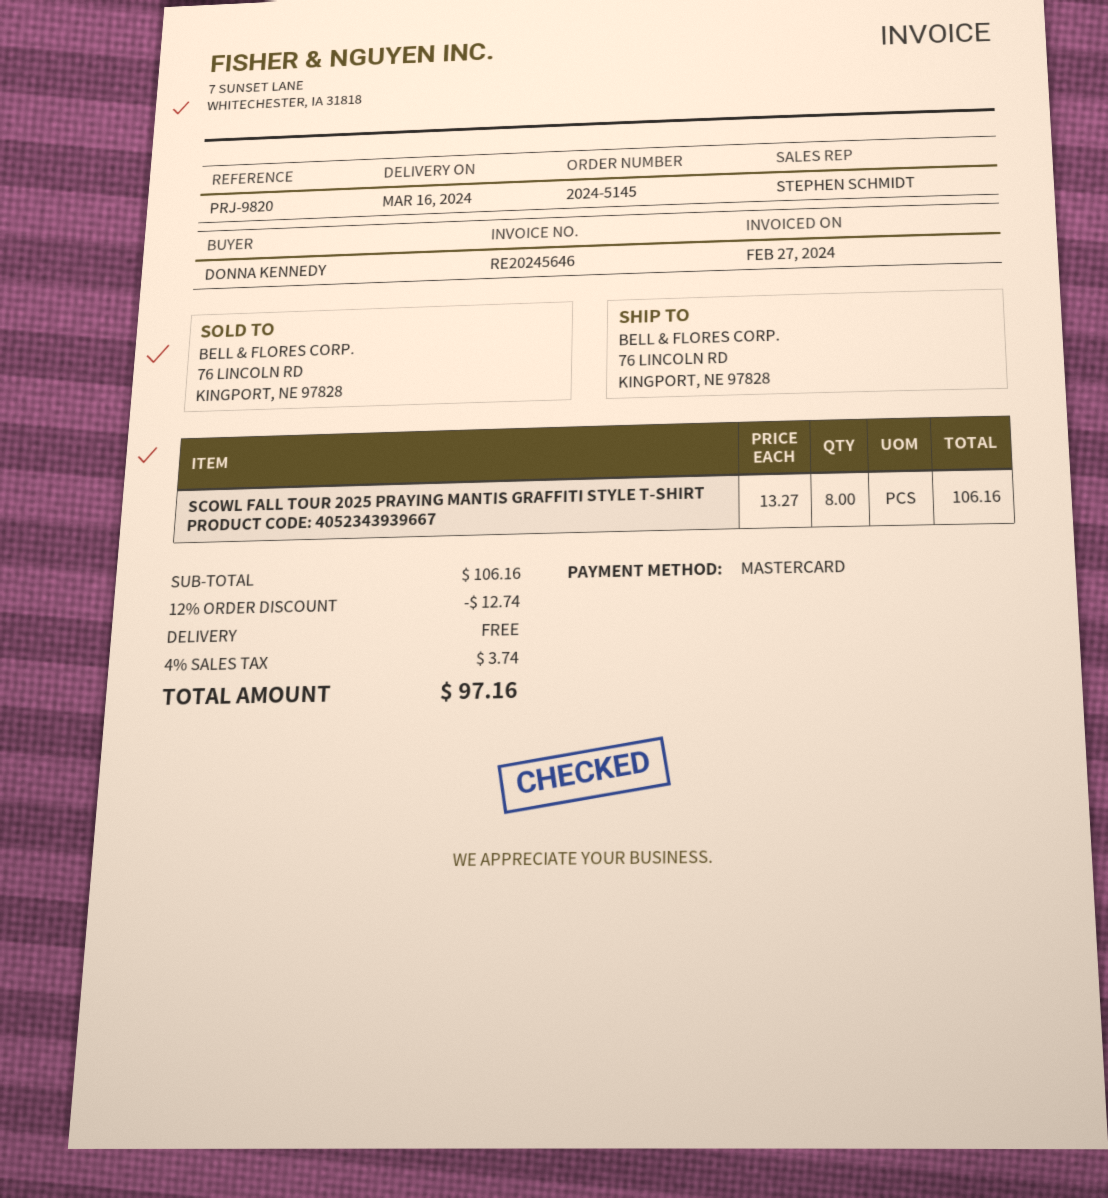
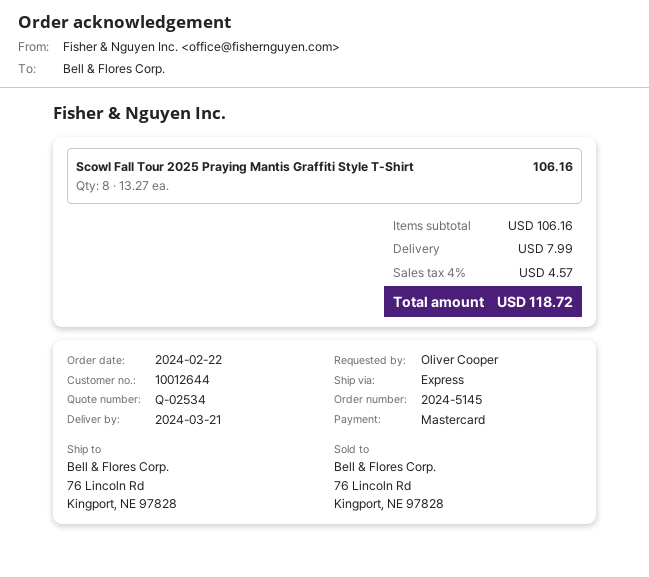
delivery date: 2024-03-16 -> 2024-03-21
ordered by: DONNA KENNEDY -> Oliver Cooper
discount: 12% = 12.74 -> none
shipping: 0.00 -> 7.99
tax: 4% = 3.74 -> 4% = 4.57
total: 97.16 -> 118.72

